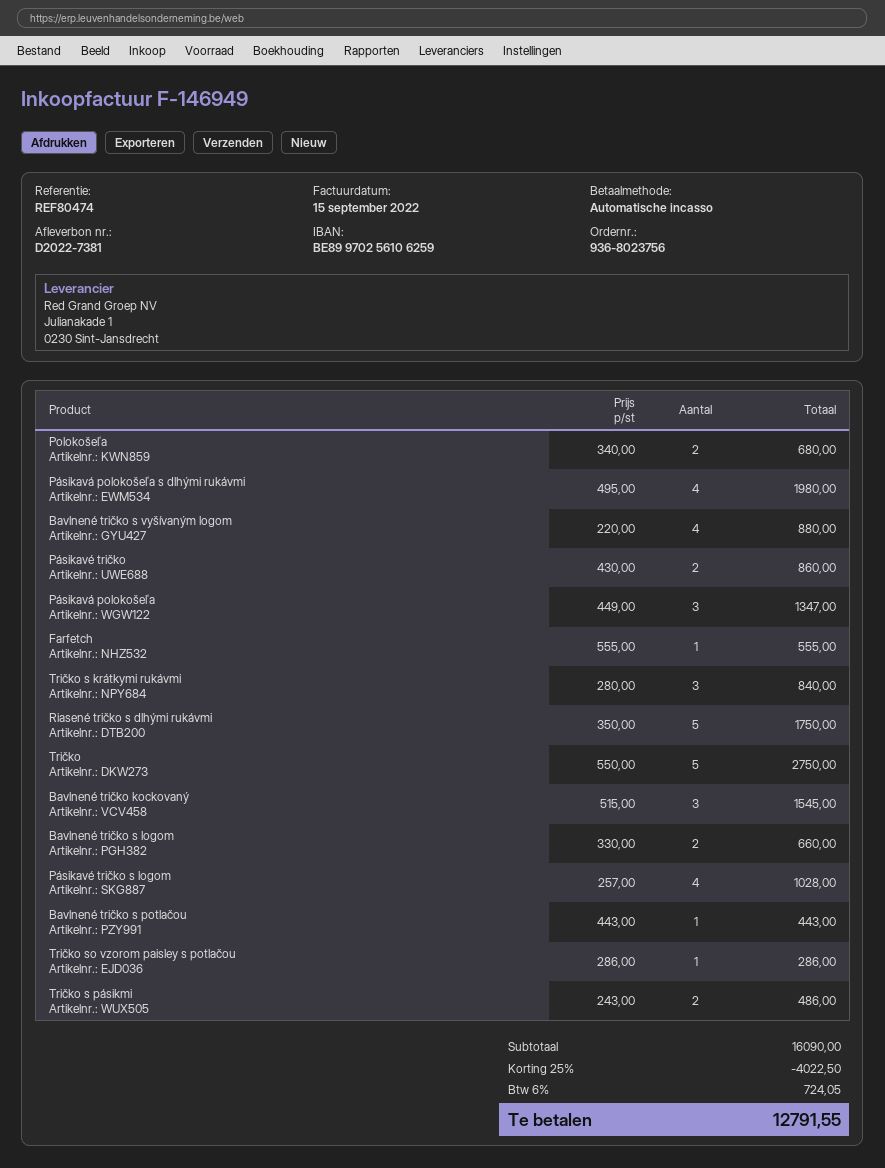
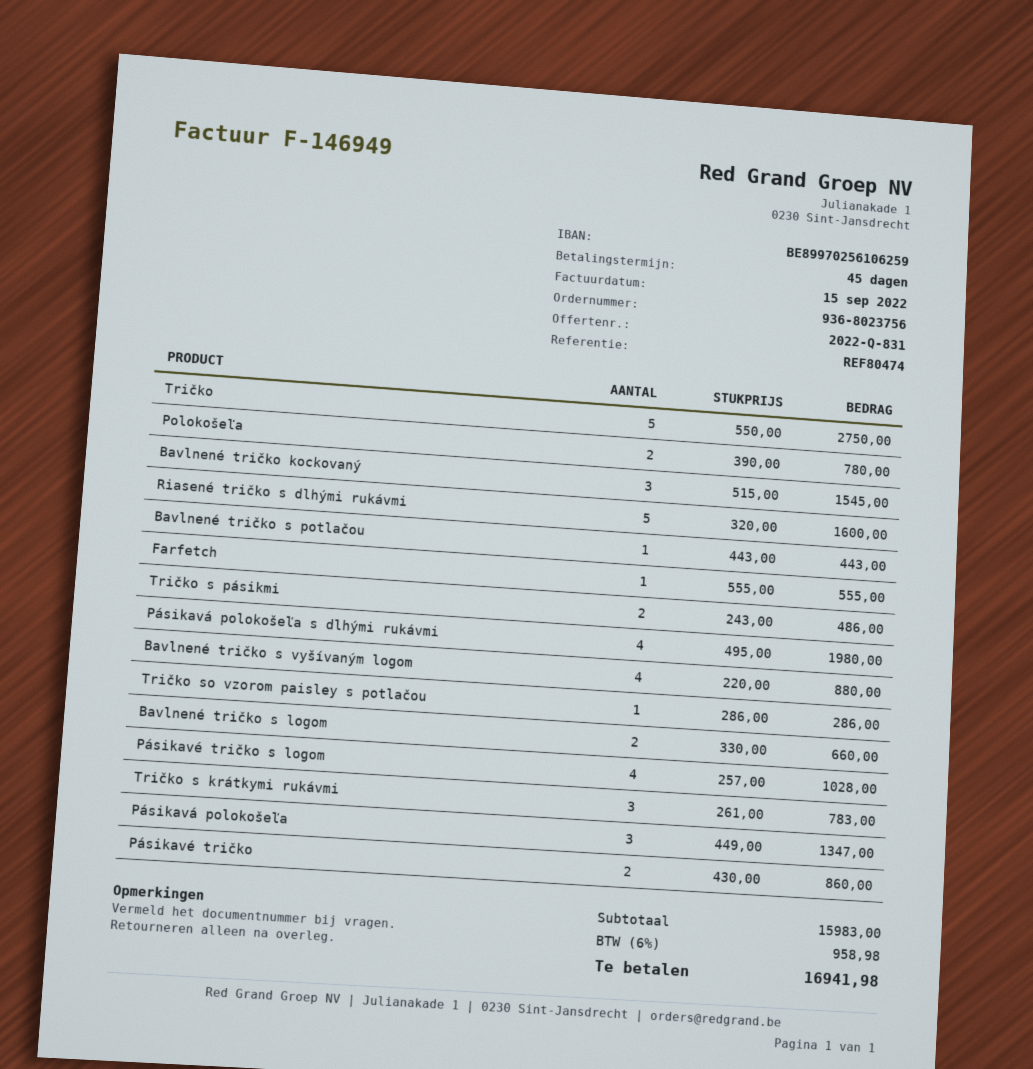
Polokošeľa: 2 x 340.00 = 680.00 -> 2 x 390.00 = 780.00
Tričko s krátkymi rukávmi: 3 x 280.00 = 840.00 -> 3 x 261.00 = 783.00
Riasené tričko s dlhými rukávmi: 5 x 350.00 = 1750.00 -> 5 x 320.00 = 1600.00
subtotal: 16090.00 -> 15983.00
discount: 25% = 4022.50 -> none
tax: 6% = 724.05 -> 6% = 958.98
total: 12791.55 -> 16941.98

